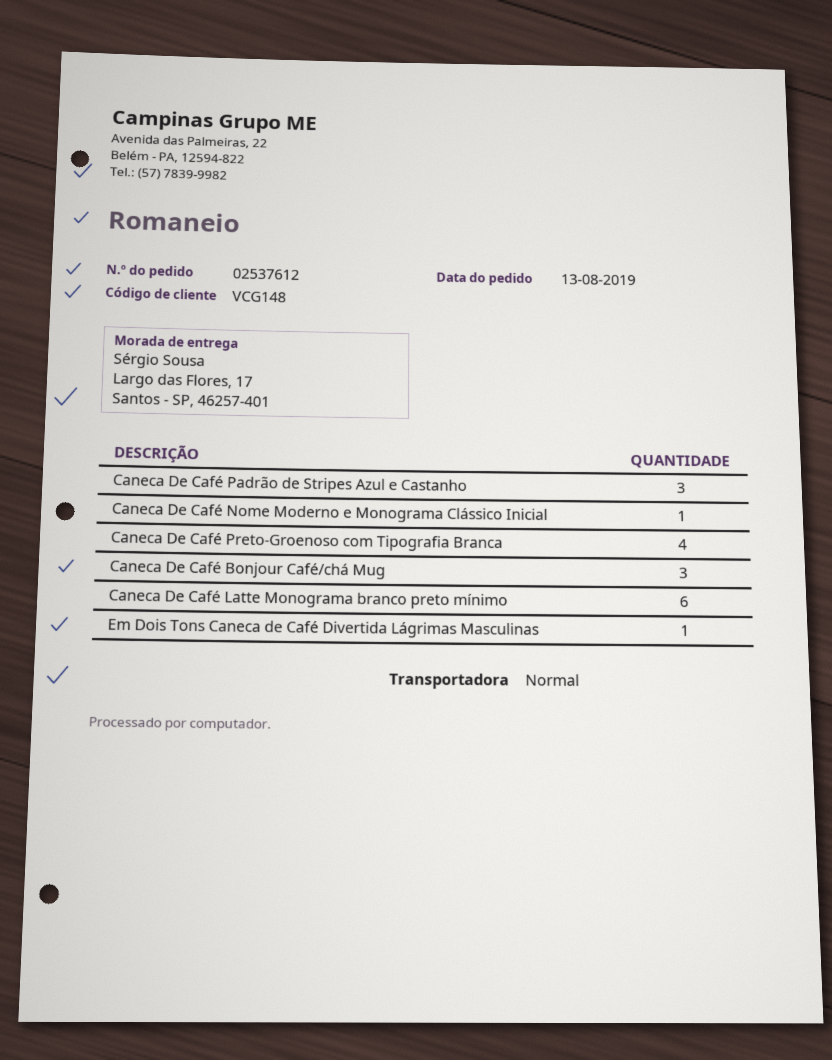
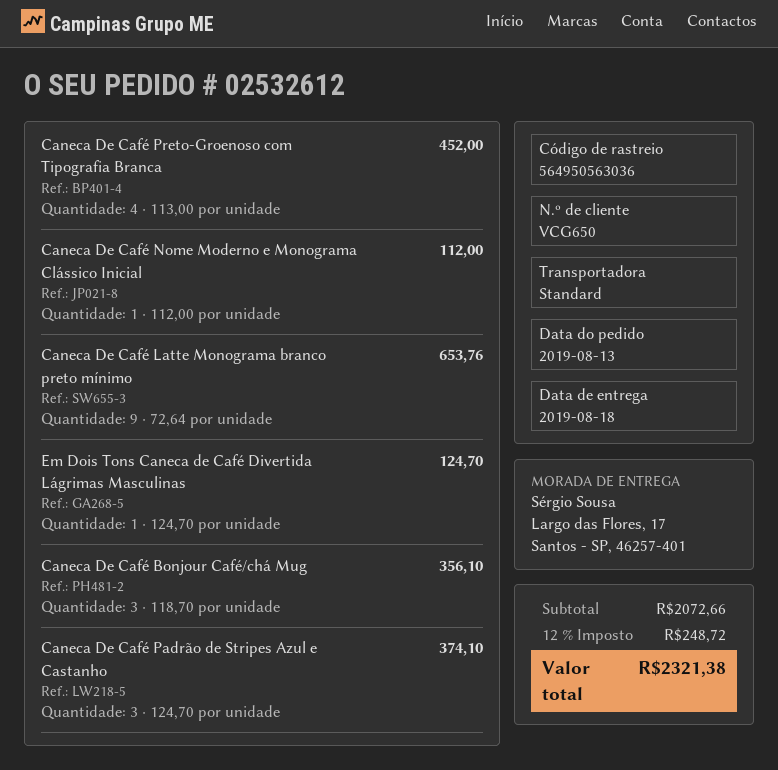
order number: 02537612 -> 02532612
customer number: VCG148 -> VCG650
Caneca De Café Latte Monograma branco preto mínimo: 6 -> 9

